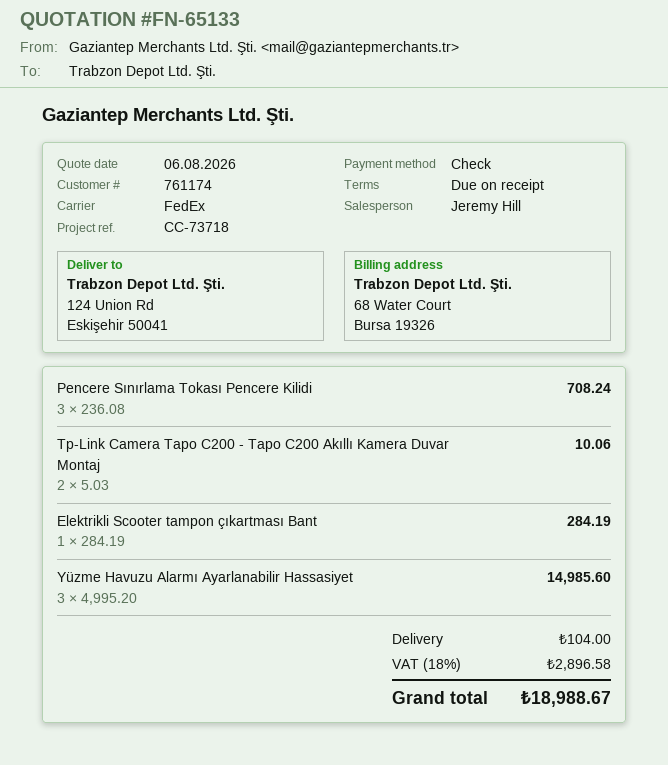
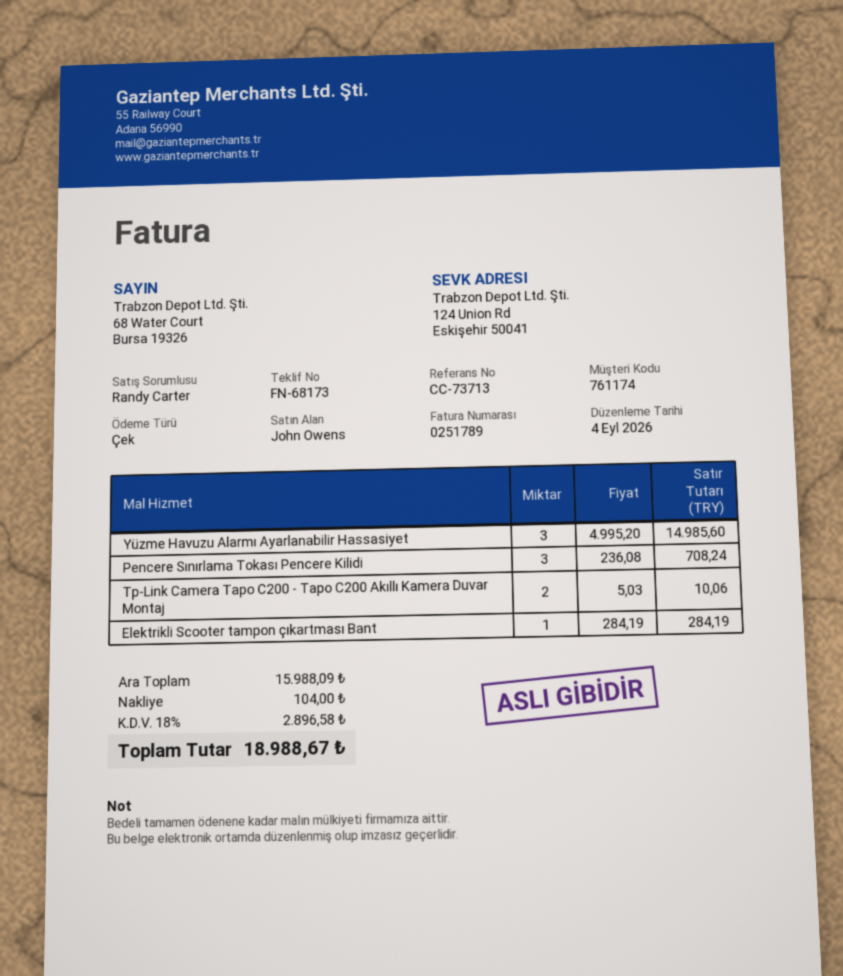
quote number: FN-65133 -> FN-68173
reference: CC-73718 -> CC-73713
sales rep: Jeremy Hill -> Randy Carter

